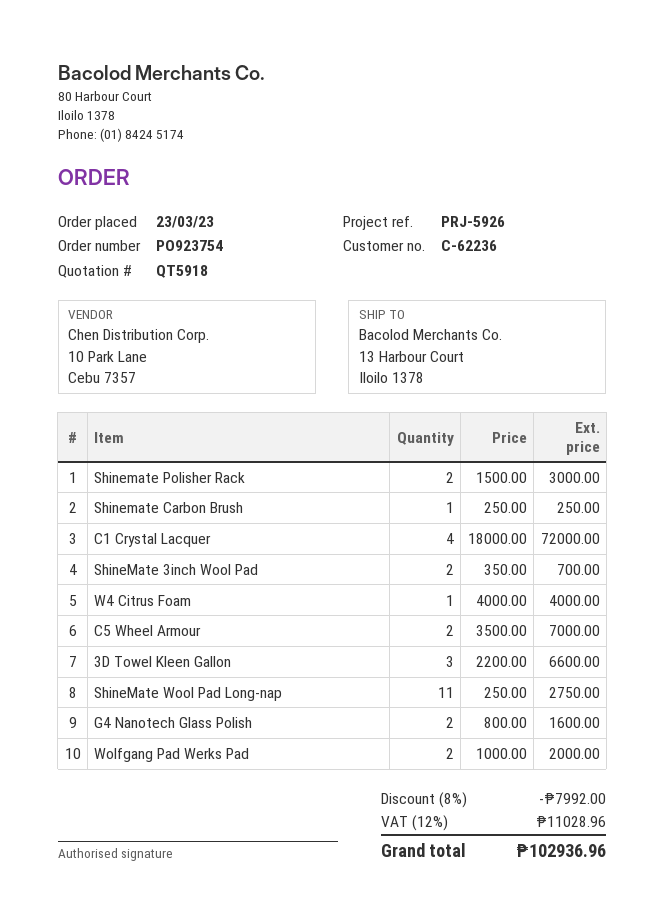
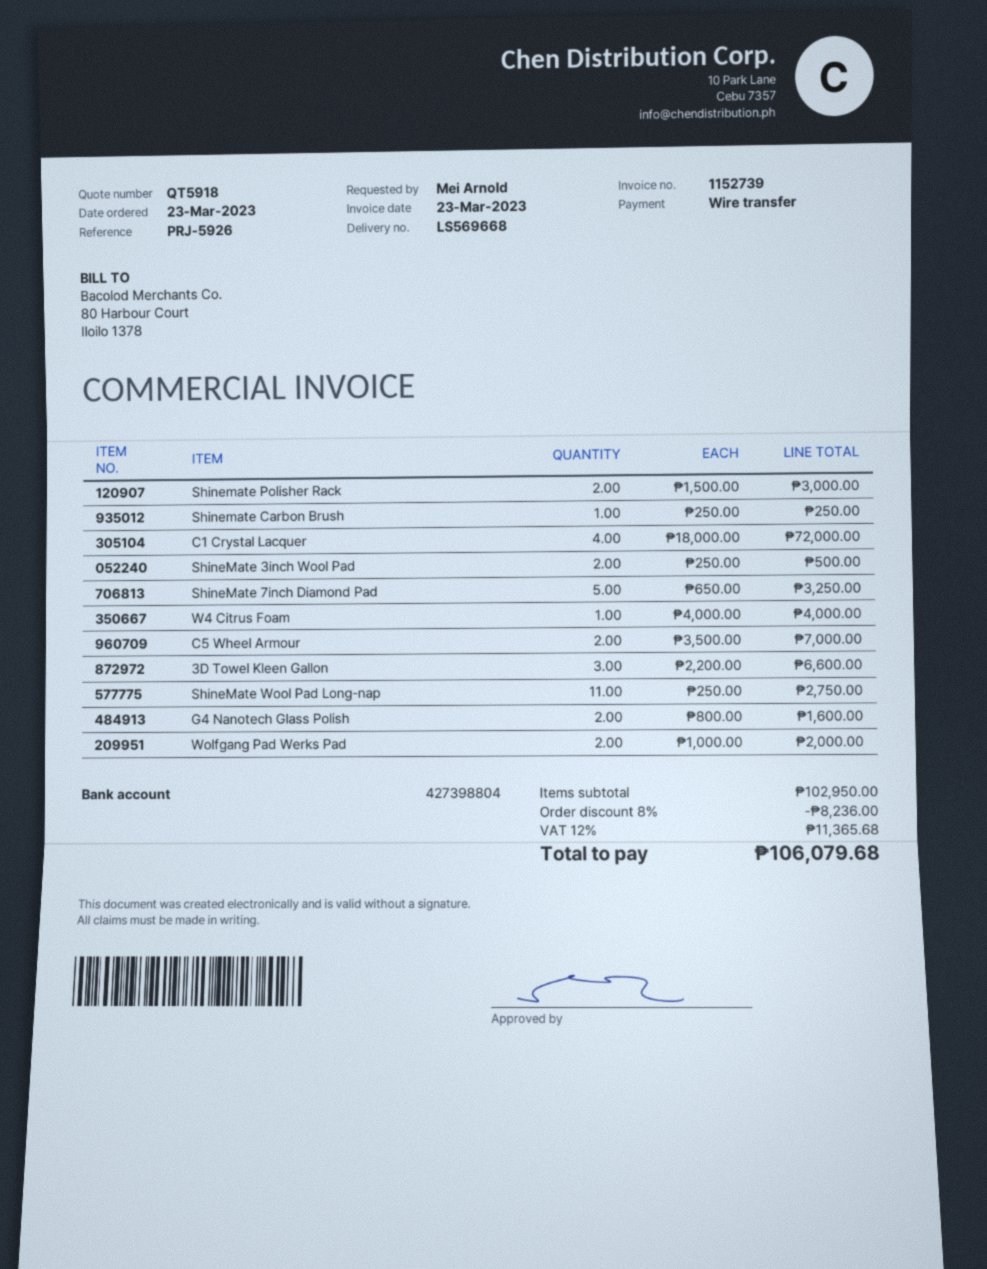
ShineMate 3inch Wool Pad: 2 x 350.00 = 700.00 -> 2 x 250.00 = 500.00
ShineMate 7inch Diamond Pad: none -> 5 x 650.00 = 3250.00
discount: 8% = 7992.00 -> 8% = 8236.00
tax: 12% = 11028.96 -> 12% = 11365.68
total: 102936.96 -> 106079.68

